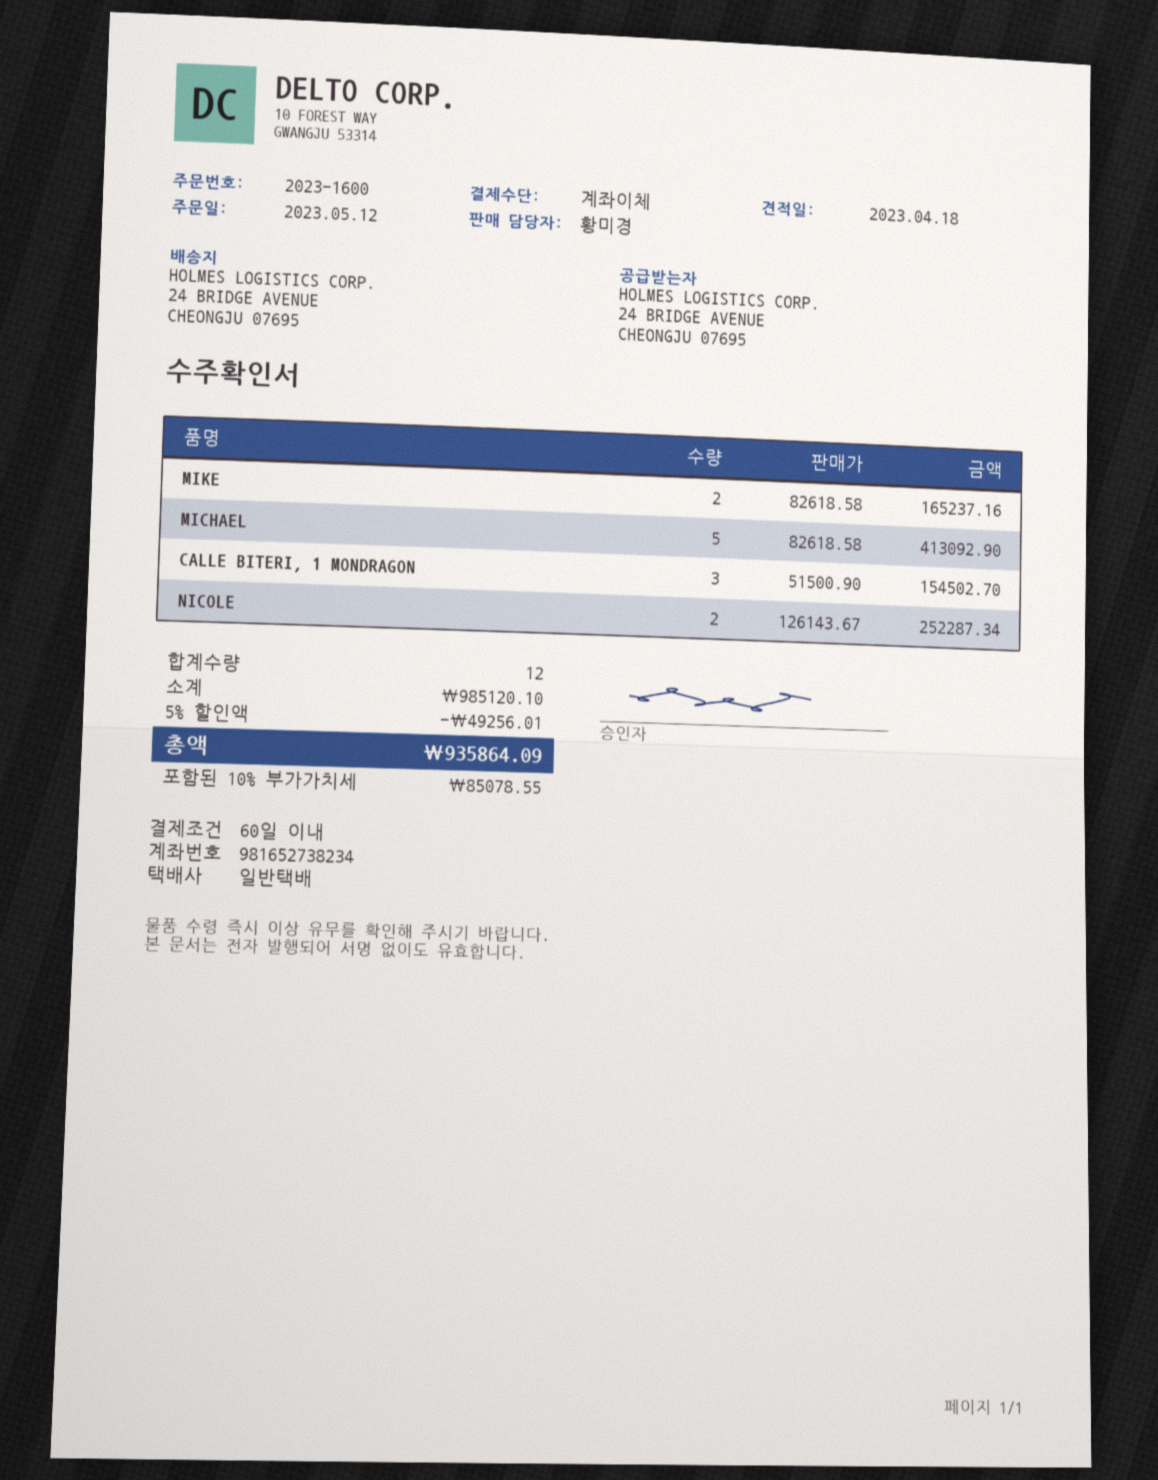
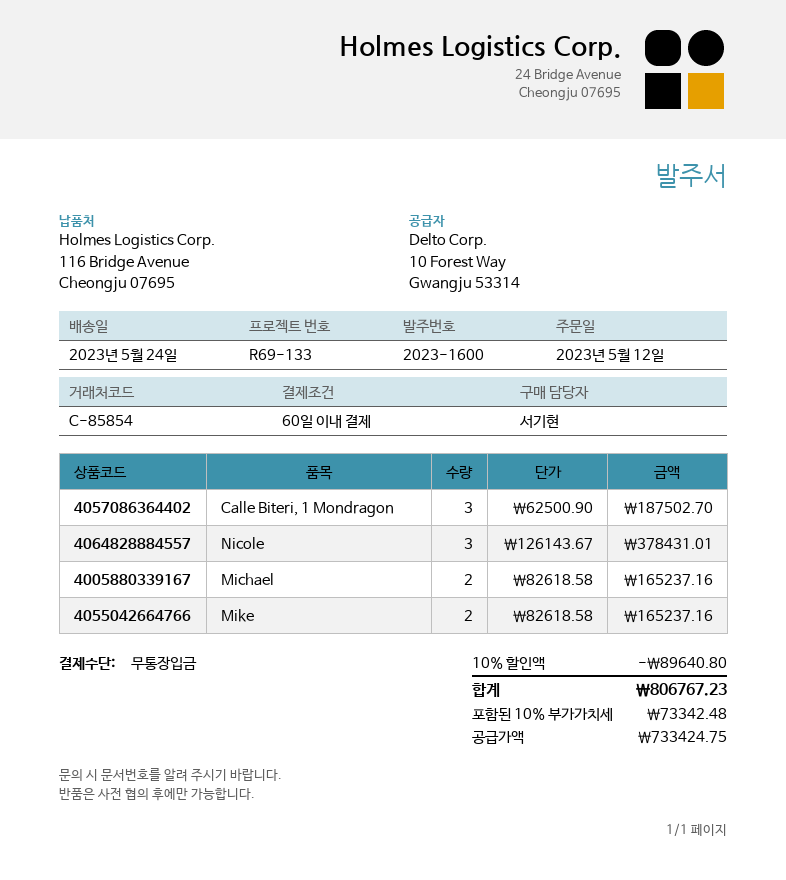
ship to: 24 BRIDGE AVENUE, CHEONGJU 07695 -> 116 Bridge Avenue, Cheongju 07695
MICHAEL: 5 x 82618.58 = 413092.90 -> 2 x 82618.58 = 165237.16
CALLE BITERI, 1 MONDRAGON: 3 x 51500.90 = 154502.70 -> 3 x 62500.90 = 187502.70
NICOLE: 2 x 126143.67 = 252287.34 -> 3 x 126143.67 = 378431.01
discount: 5% = 49256.01 -> 10% = 89640.80
tax: 10% = 85078.55 -> 10% = 73342.48
total: 935864.09 -> 806767.23

